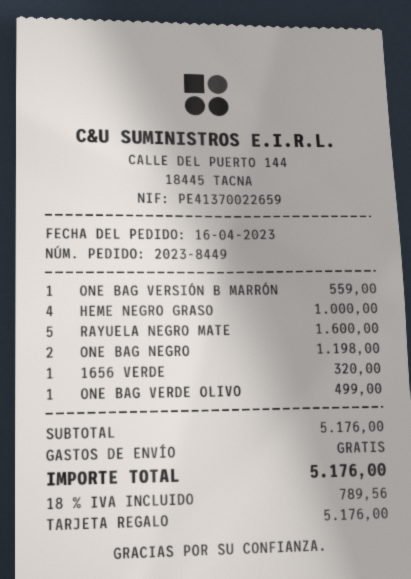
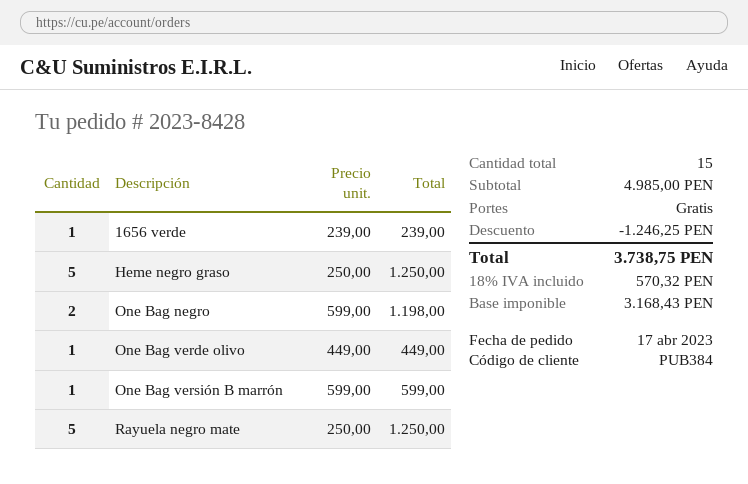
order number: 2023-8449 -> 2023-8428
order date: 2023-04-16 -> 2023-04-17
ONE BAG VERSIÓN B MARRÓN: 1 for 559.00 -> 1 for 599.00
HEME NEGRO GRASO: 4 for 1000.00 -> 5 for 1250.00
RAYUELA NEGRO MATE: 5 for 1600.00 -> 5 for 1250.00
1656 VERDE: 1 for 320.00 -> 1 for 239.00
ONE BAG VERDE OLIVO: 1 for 499.00 -> 1 for 449.00
subtotal: 5176.00 -> 4985.00
discount: none -> 1246.25
tax: 18% = 789.56 -> 18% = 570.32
total: 5176.00 -> 3738.75

